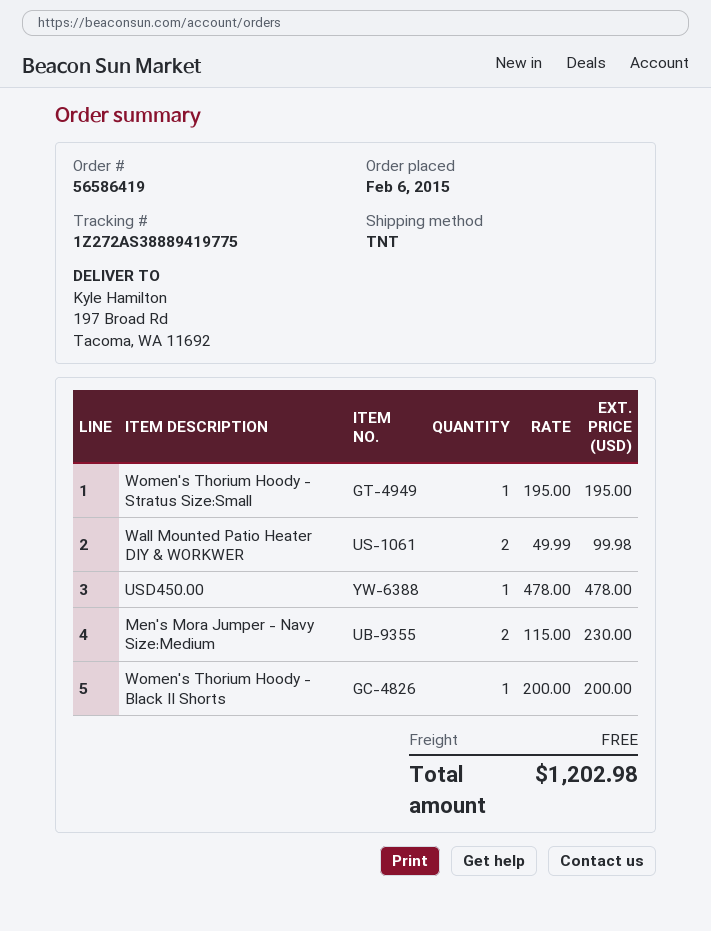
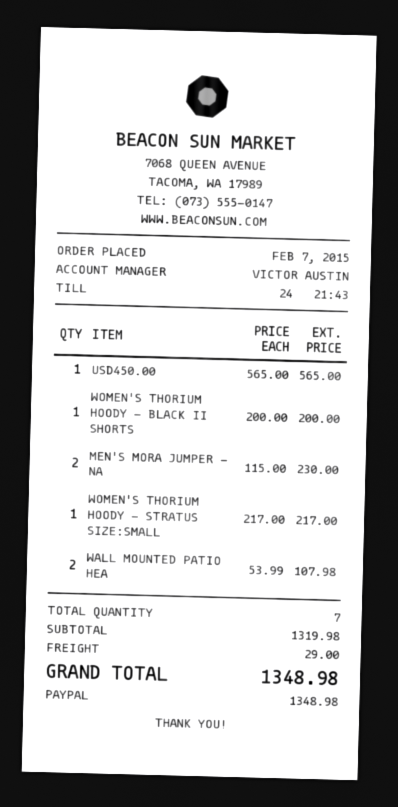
order date: 2015-02-06 -> 2015-02-07
Women's Thorium Hoody - Stratus Size:Small: 1 x 195.00 = 195.00 -> 1 x 217.00 = 217.00
Wall Mounted Patio Heater DIY & WORKWER: 2 x 49.99 = 99.98 -> 2 x 53.99 = 107.98
USD450.00: 1 x 478.00 = 478.00 -> 1 x 565.00 = 565.00
shipping: 0.00 -> 29.00
total: 1202.98 -> 1348.98

